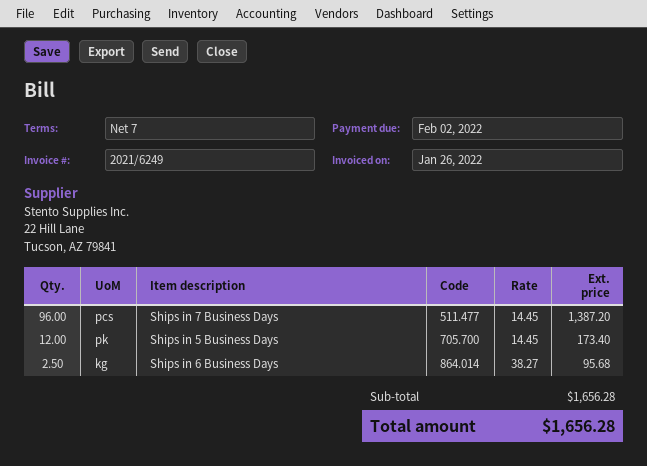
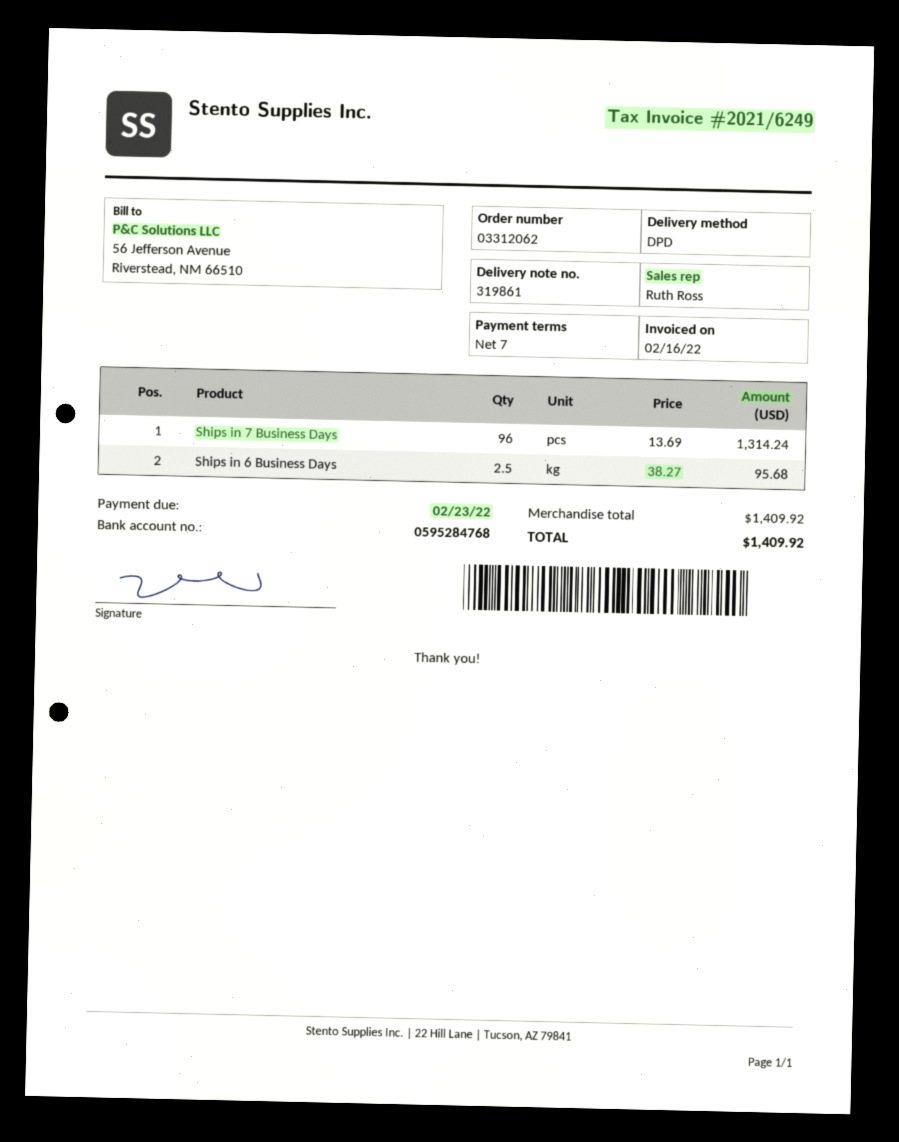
invoice date: 2022-01-26 -> 2022-02-16
due date: 2022-02-02 -> 2022-02-23
Ships in 7 Business Days: 96 x 14.45 = 1387.20 -> 96 x 13.69 = 1314.24
Ships in 5 Business Days: 12 x 14.45 = 173.40 -> none
subtotal: 1656.28 -> 1409.92
total: 1656.28 -> 1409.92

